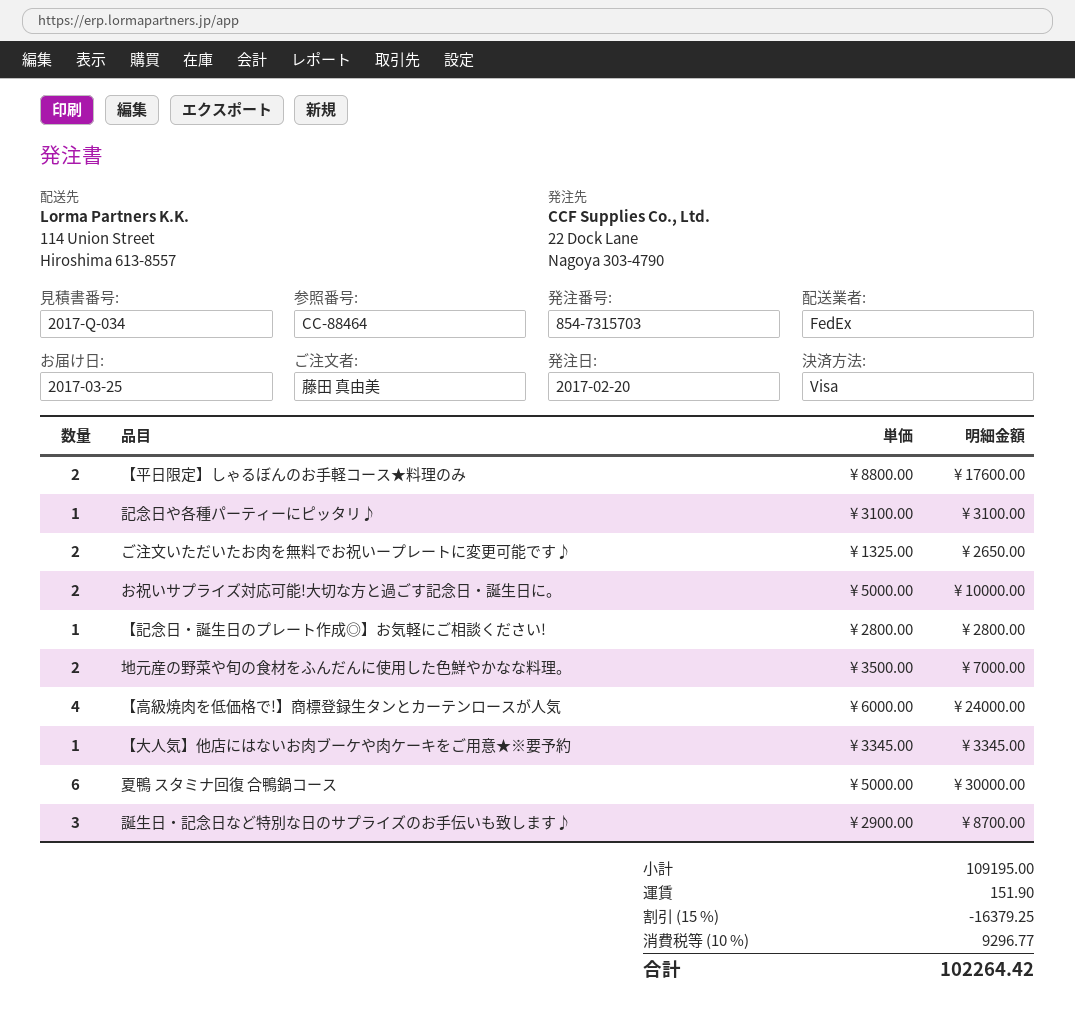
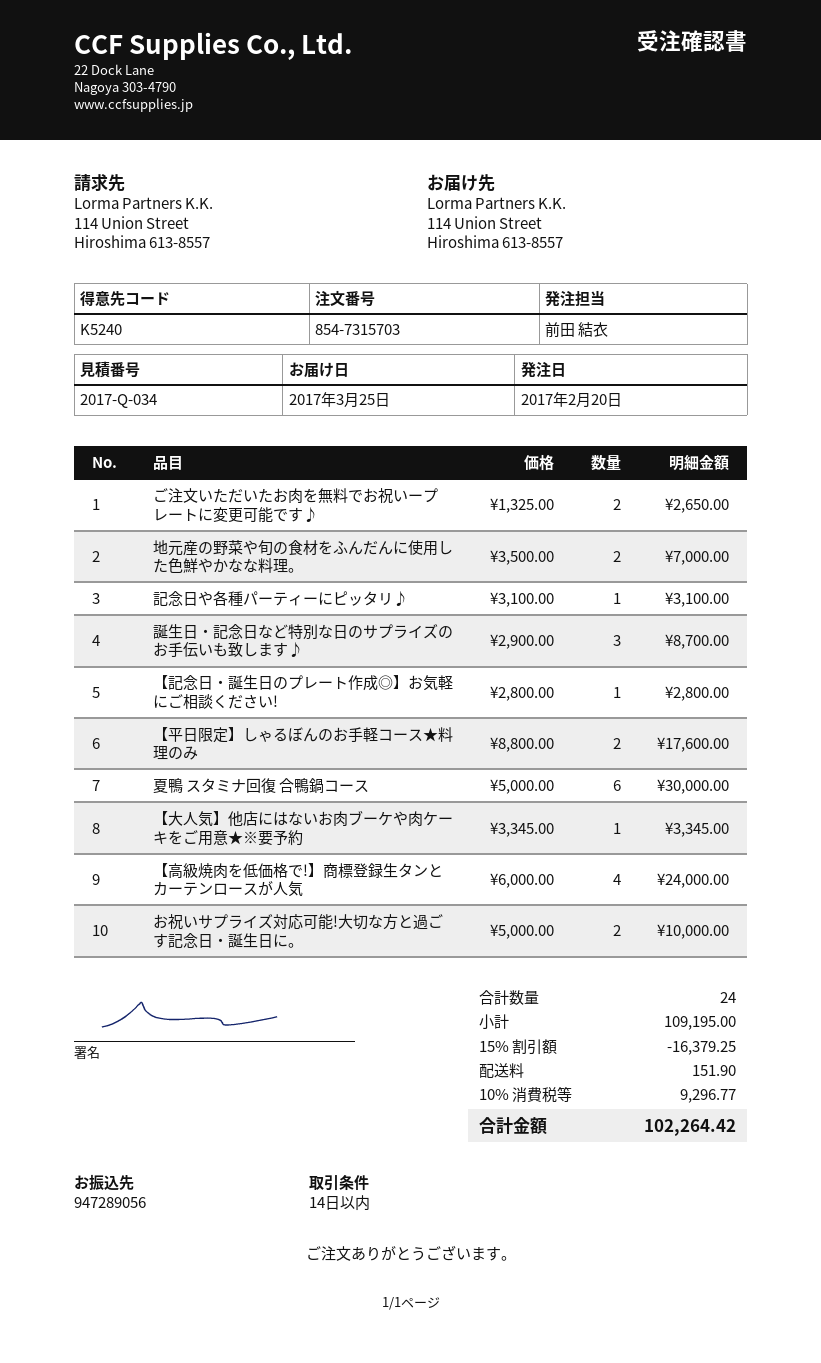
ordered by: 藤田 真由美 -> 前田 結衣

